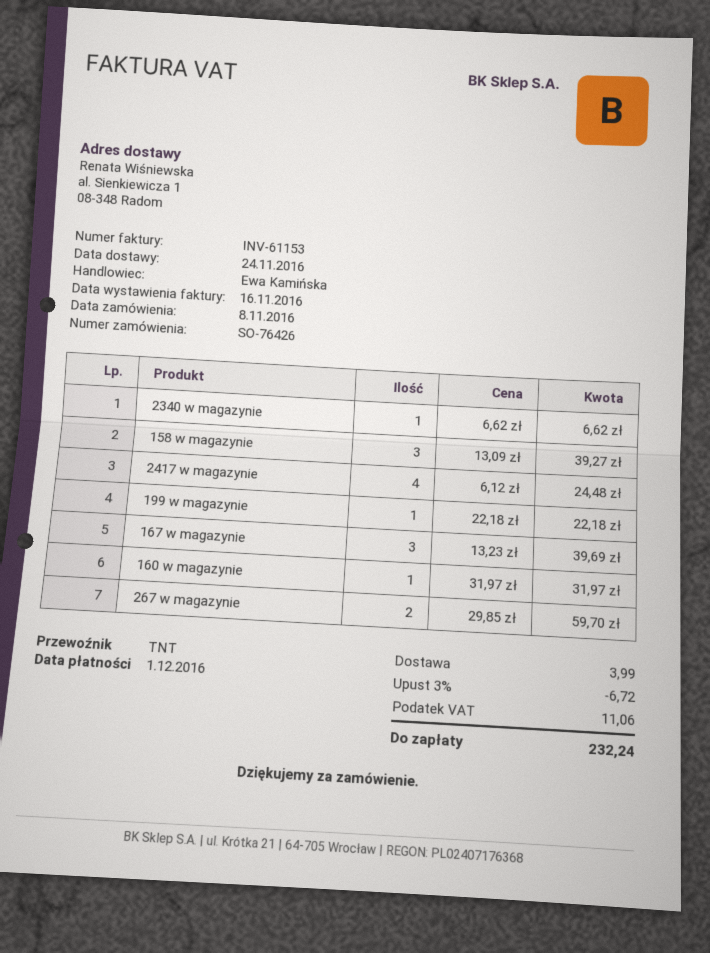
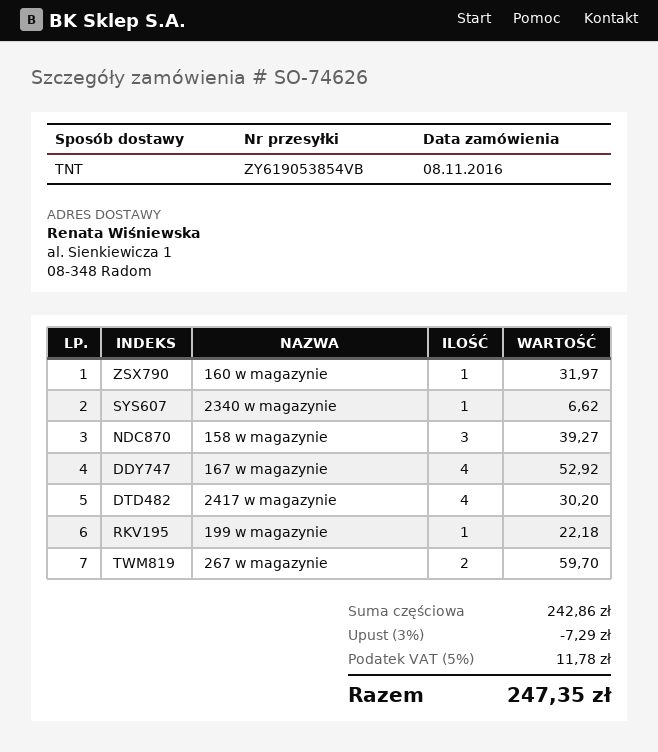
order number: SO-76426 -> SO-74626
2417 w magazynie: 4 for 24.48 -> 4 for 30.20
167 w magazynie: 3 for 39.69 -> 4 for 52.92
discount: 3% = 6.72 -> 3% = 7.29
shipping: 3.99 -> none
tax: 11.06 -> 11.78
total: 232.24 -> 247.35

